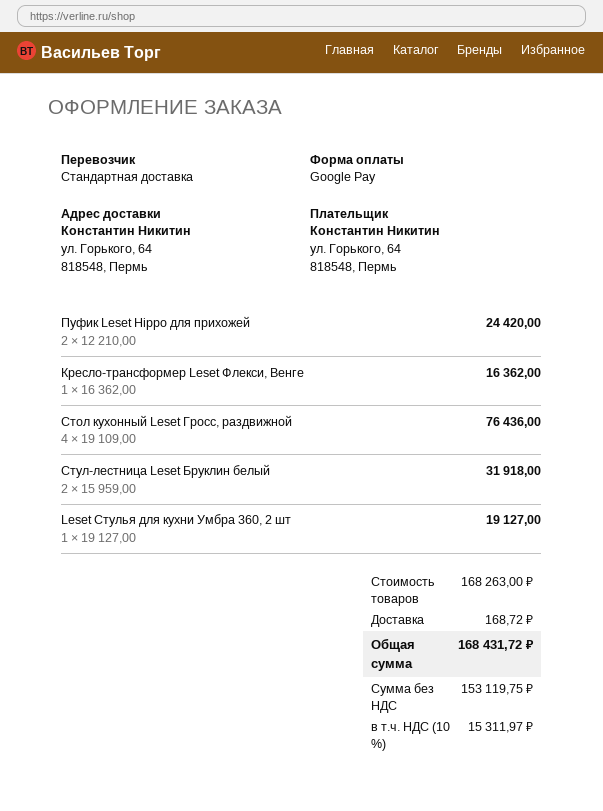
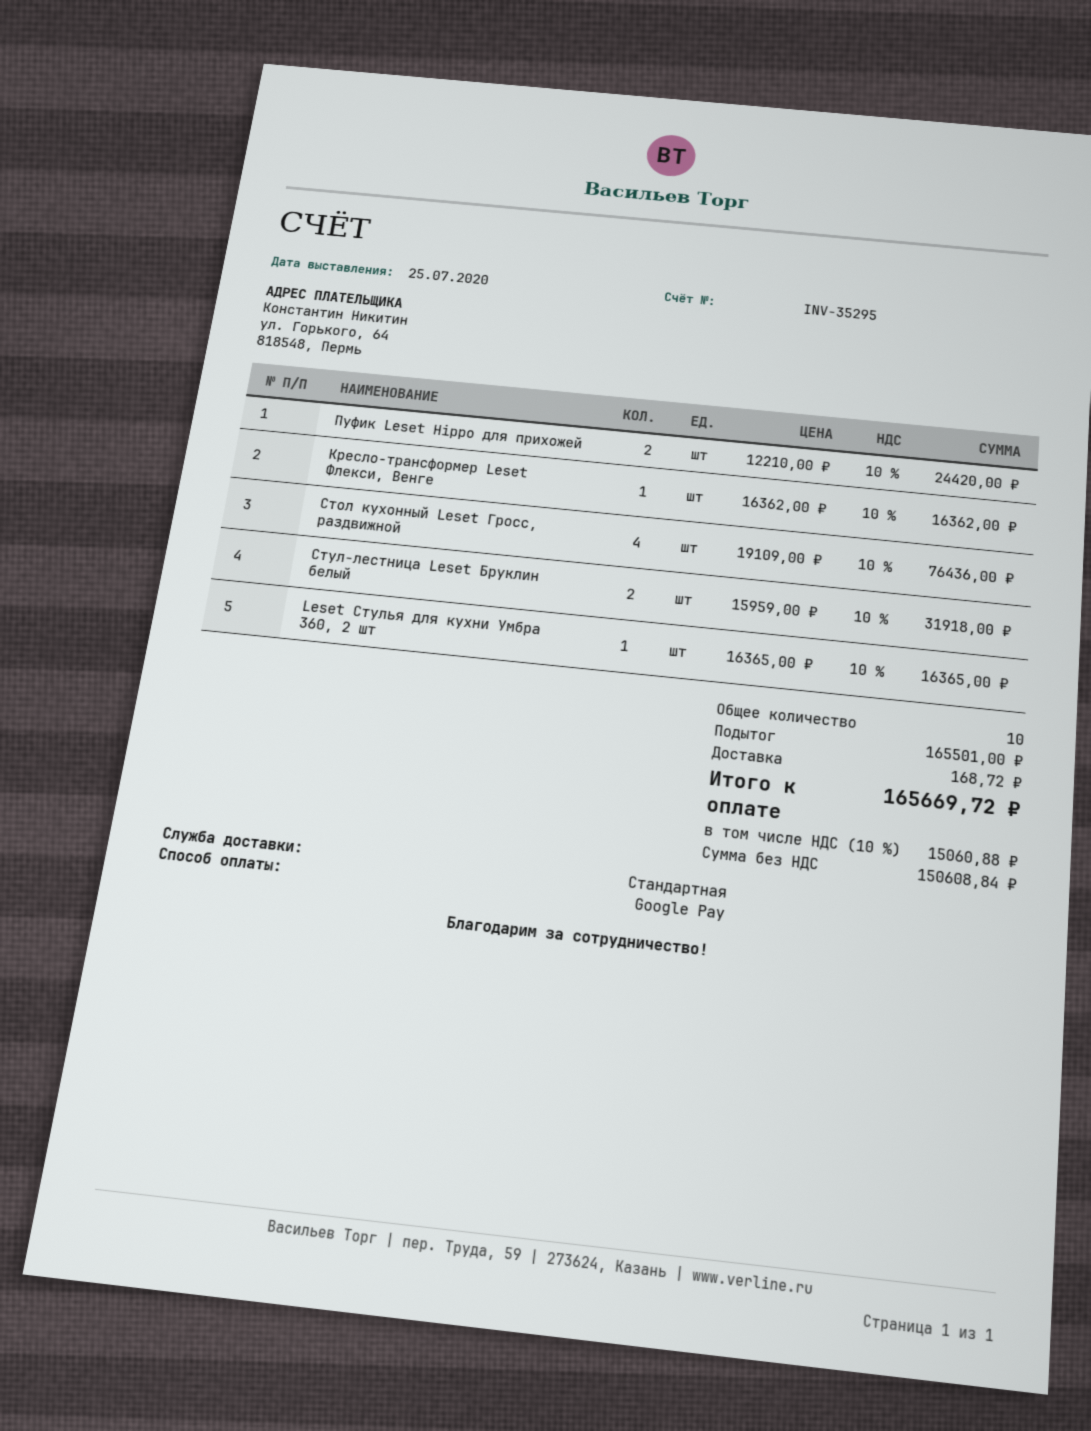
Leset Стулья для кухни Умбра 360, 2 шт: 1 x 19127.00 = 19127.00 -> 1 x 16365.00 = 16365.00
subtotal: 168263.00 -> 165501.00
net: 153119.75 -> 150608.84
tax: 10% = 15311.97 -> 10% = 15060.88
total: 168431.72 -> 165669.72

